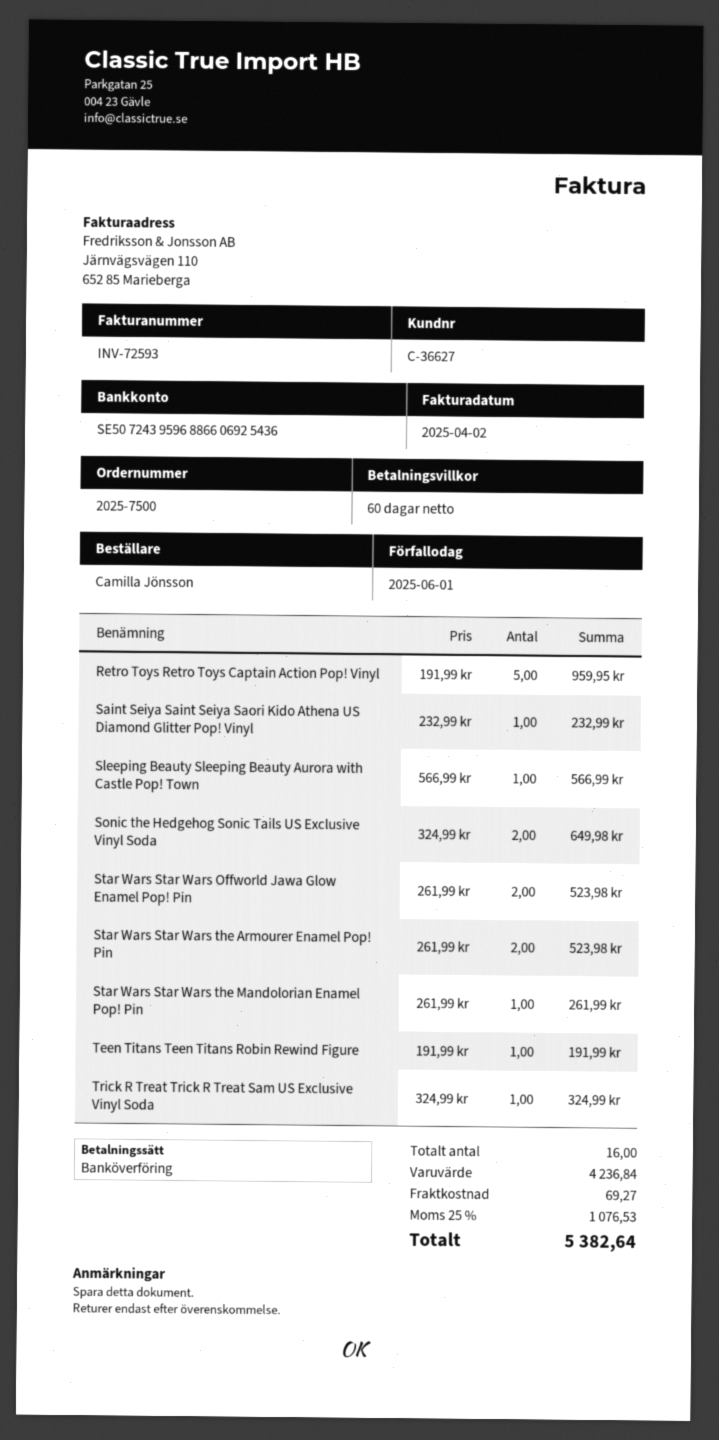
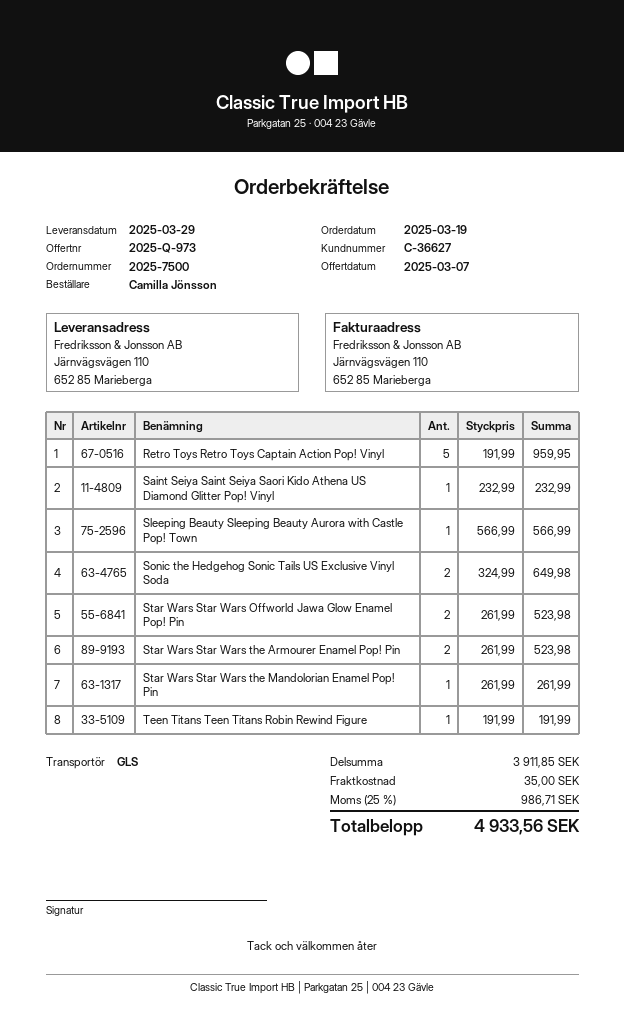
Trick R Treat Trick R Treat Sam US Exclusive Vinyl Soda: 1 x 324.99 = 324.99 -> none
subtotal: 4236.84 -> 3911.85
shipping: 69.27 -> 35.00
tax: 25% = 1076.53 -> 25% = 986.71
total: 5382.64 -> 4933.56

